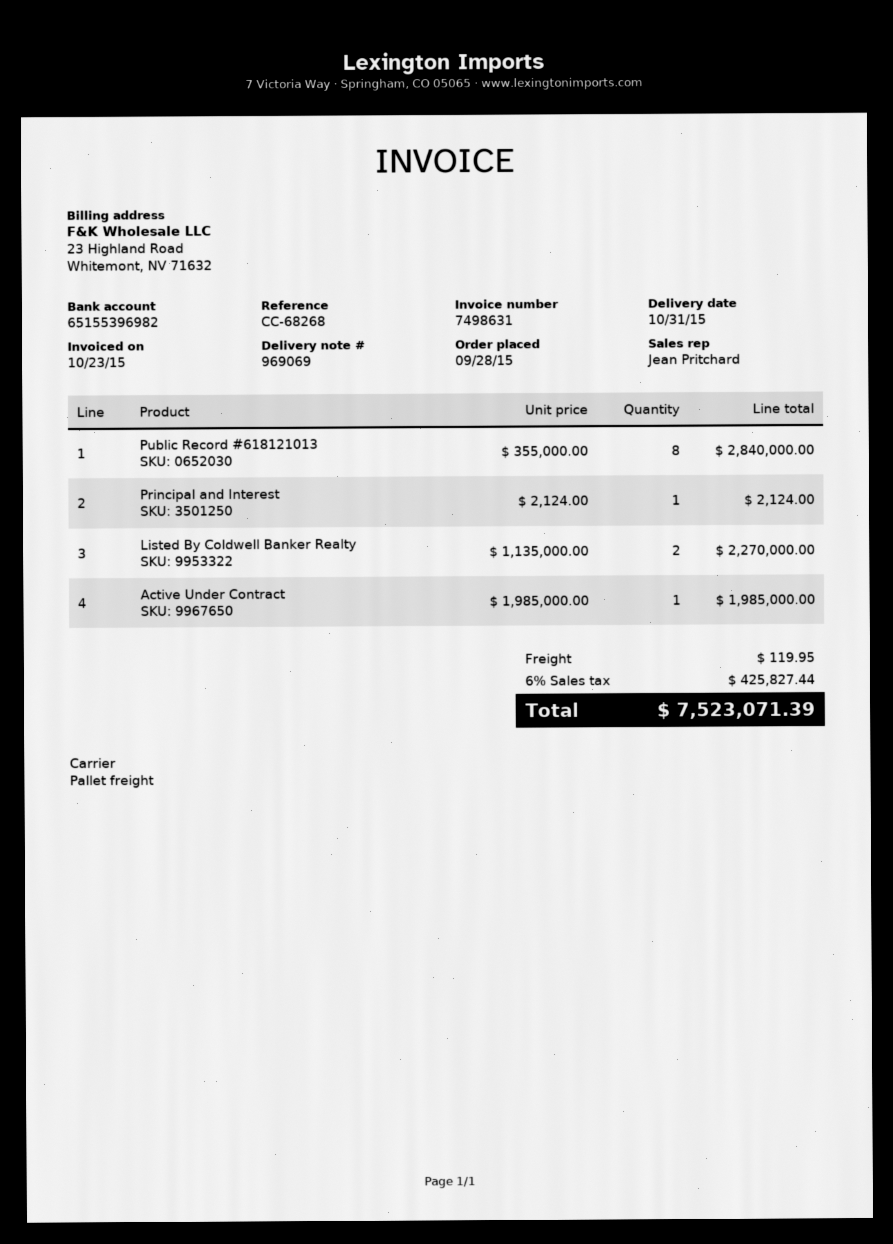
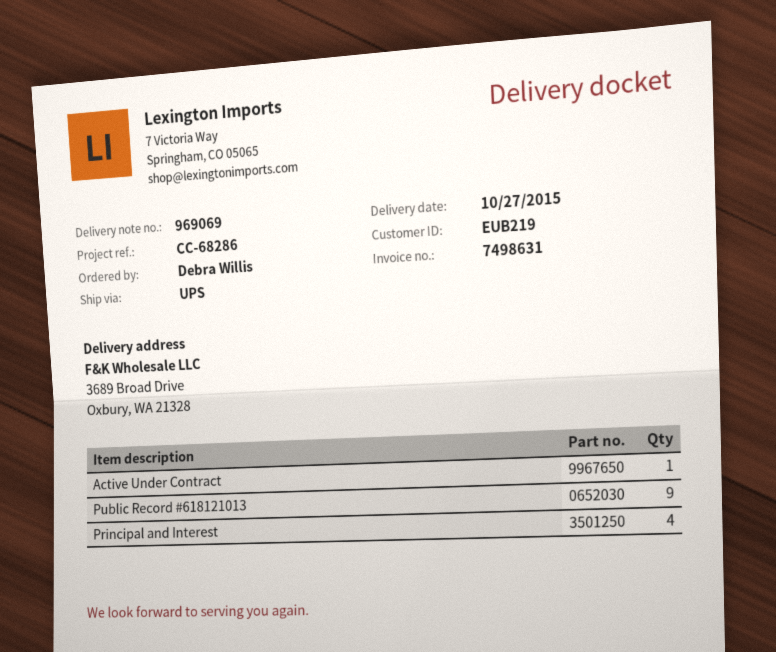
delivery date: 2015-10-31 -> 2015-10-27
reference: CC-68268 -> CC-68286
shipping method: pallet freight -> UPS
Public Record #618121013: 8 -> 9
Principal and Interest: 1 -> 4
Listed By Coldwell Banker Realty: 2 -> none

